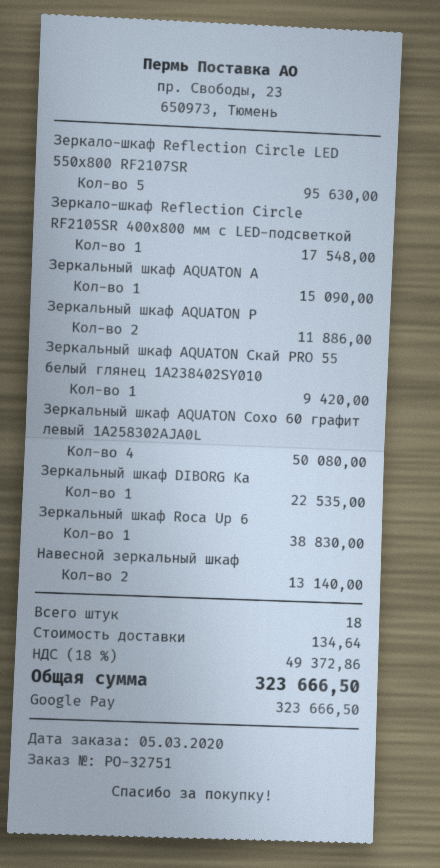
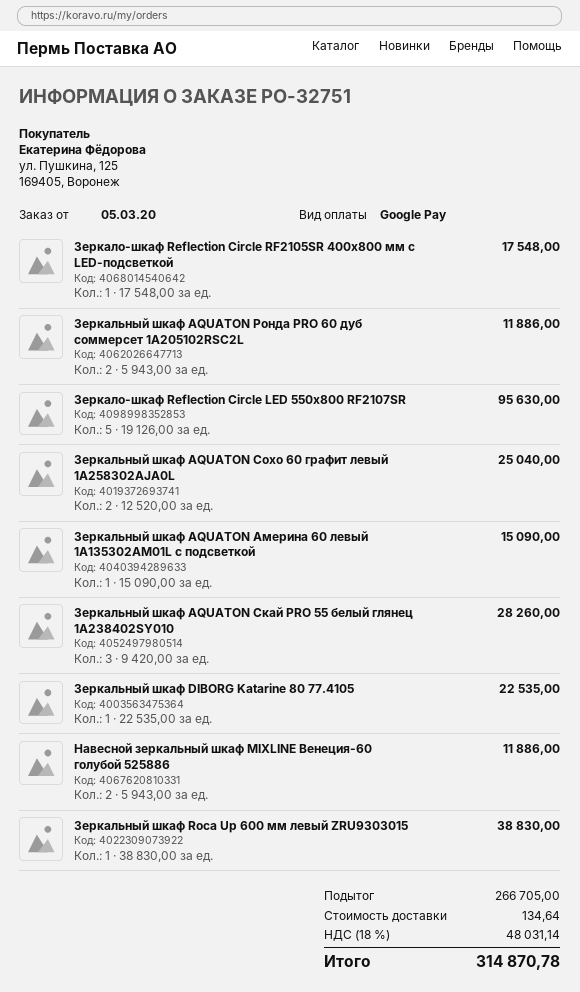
Зеркальный шкаф AQUATON Скай PRO 55 белый глянец 1A238402SY010: 1 for 9420.00 -> 3 for 28260.00
Зеркальный шкаф AQUATON Сохо 60 графит левый 1A258302AJA0L: 4 for 50080.00 -> 2 for 25040.00
Навесной зеркальный шкаф: 2 for 13140.00 -> 2 for 11886.00
tax: 18% = 49372.86 -> 18% = 48031.14
total: 323666.50 -> 314870.78

